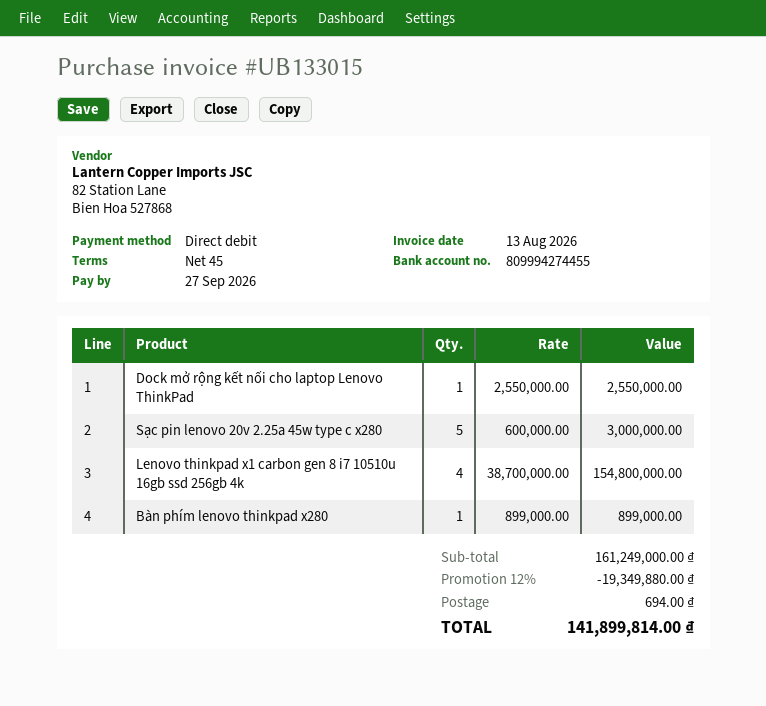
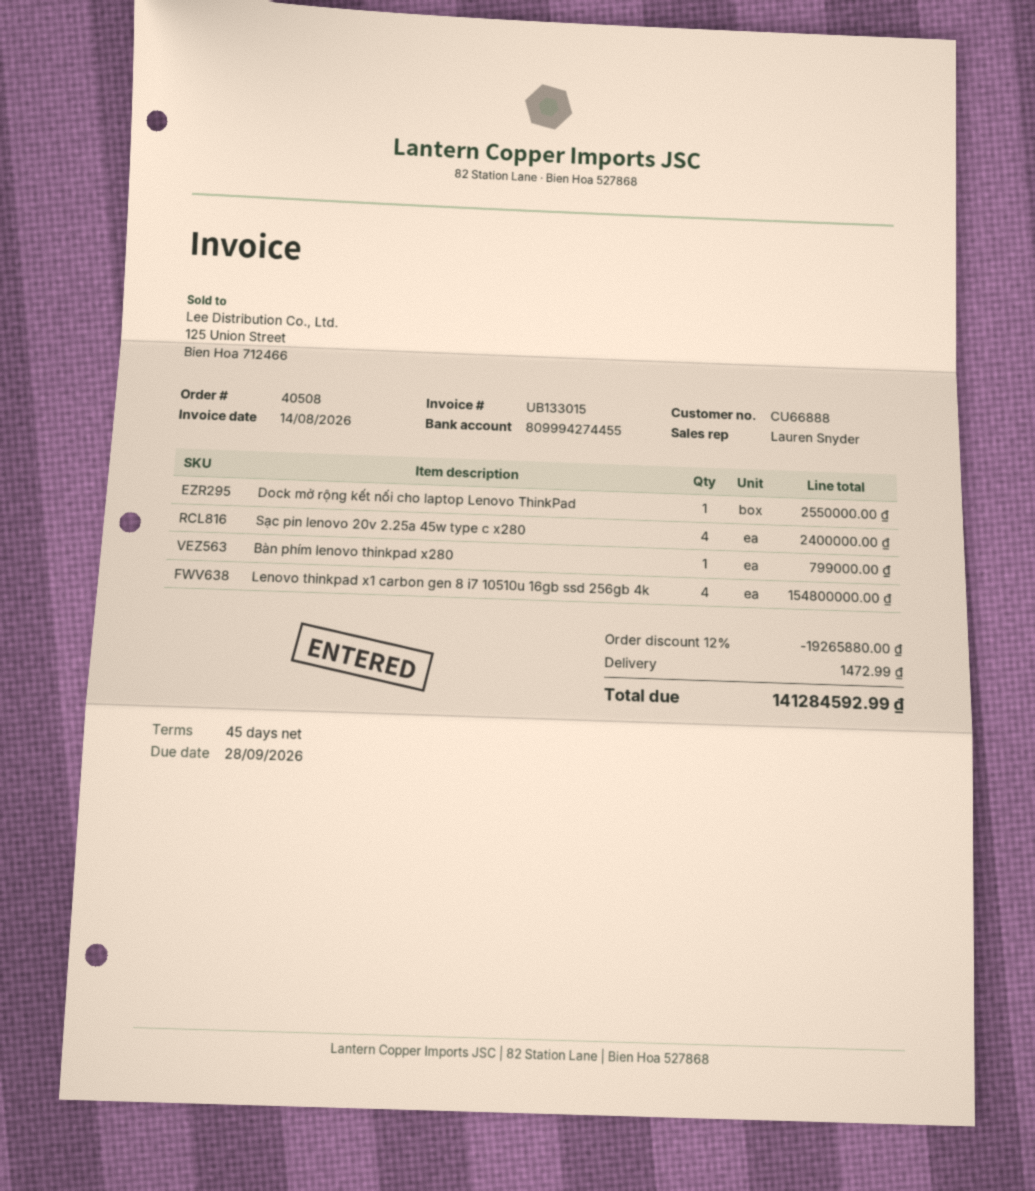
invoice date: 2026-08-13 -> 2026-08-14
due date: 2026-09-27 -> 2026-09-28
Sạc pin lenovo 20v 2.25a 45w type c x280: 5 for 3000000.00 -> 4 for 2400000.00
Bàn phím lenovo thinkpad x280: 1 for 899000.00 -> 1 for 799000.00
discount: 12% = 19349880.00 -> 12% = 19265880.00
shipping: 694.00 -> 1472.99
total: 141899814.00 -> 141284592.99

